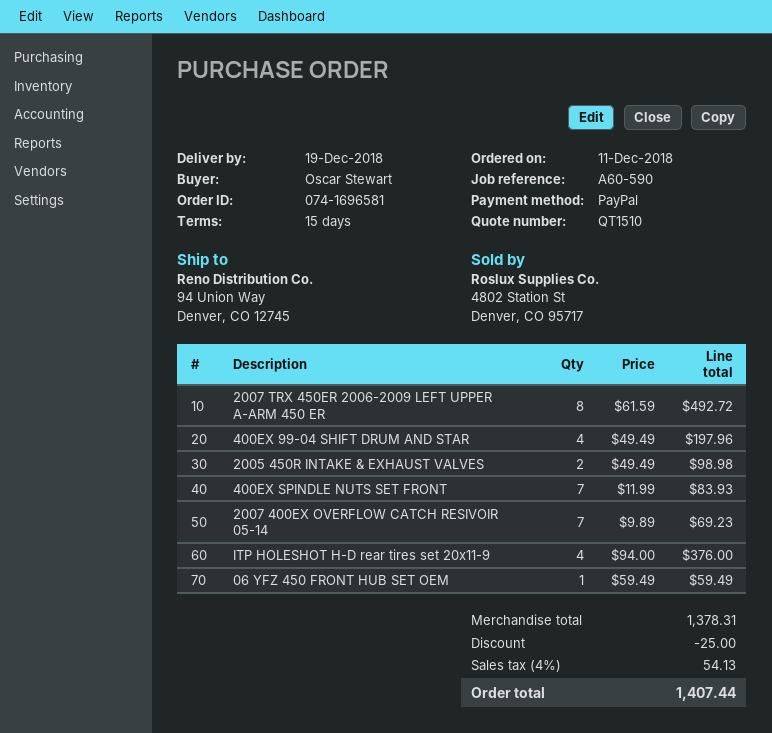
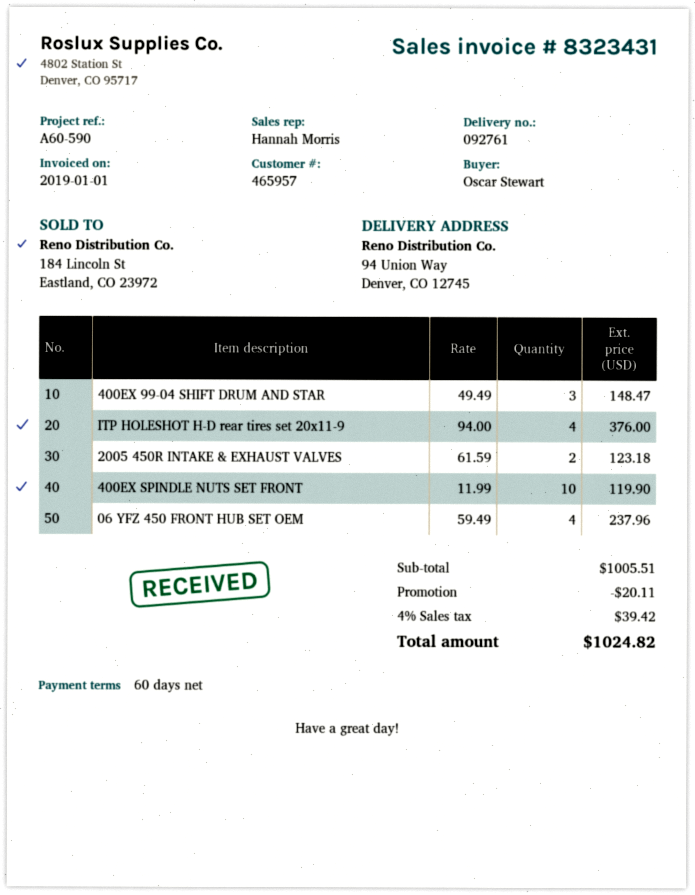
payment terms: 15 days -> 60 days
2007 TRX 450ER 2006-2009 LEFT UPPER A-ARM 450 ER: 8 x 61.59 = 492.72 -> none
400EX 99-04 SHIFT DRUM AND STAR: 4 x 49.49 = 197.96 -> 3 x 49.49 = 148.47
2005 450R INTAKE & EXHAUST VALVES: 2 x 49.49 = 98.98 -> 2 x 61.59 = 123.18
400EX SPINDLE NUTS SET FRONT: 7 x 11.99 = 83.93 -> 10 x 11.99 = 119.90
2007 400EX OVERFLOW CATCH RESIVOIR 05-14: 7 x 9.89 = 69.23 -> none
06 YFZ 450 FRONT HUB SET OEM: 1 x 59.49 = 59.49 -> 4 x 59.49 = 237.96
subtotal: 1378.31 -> 1005.51
discount: 25.00 -> 20.11
tax: 4% = 54.13 -> 4% = 39.42
total: 1407.44 -> 1024.82

